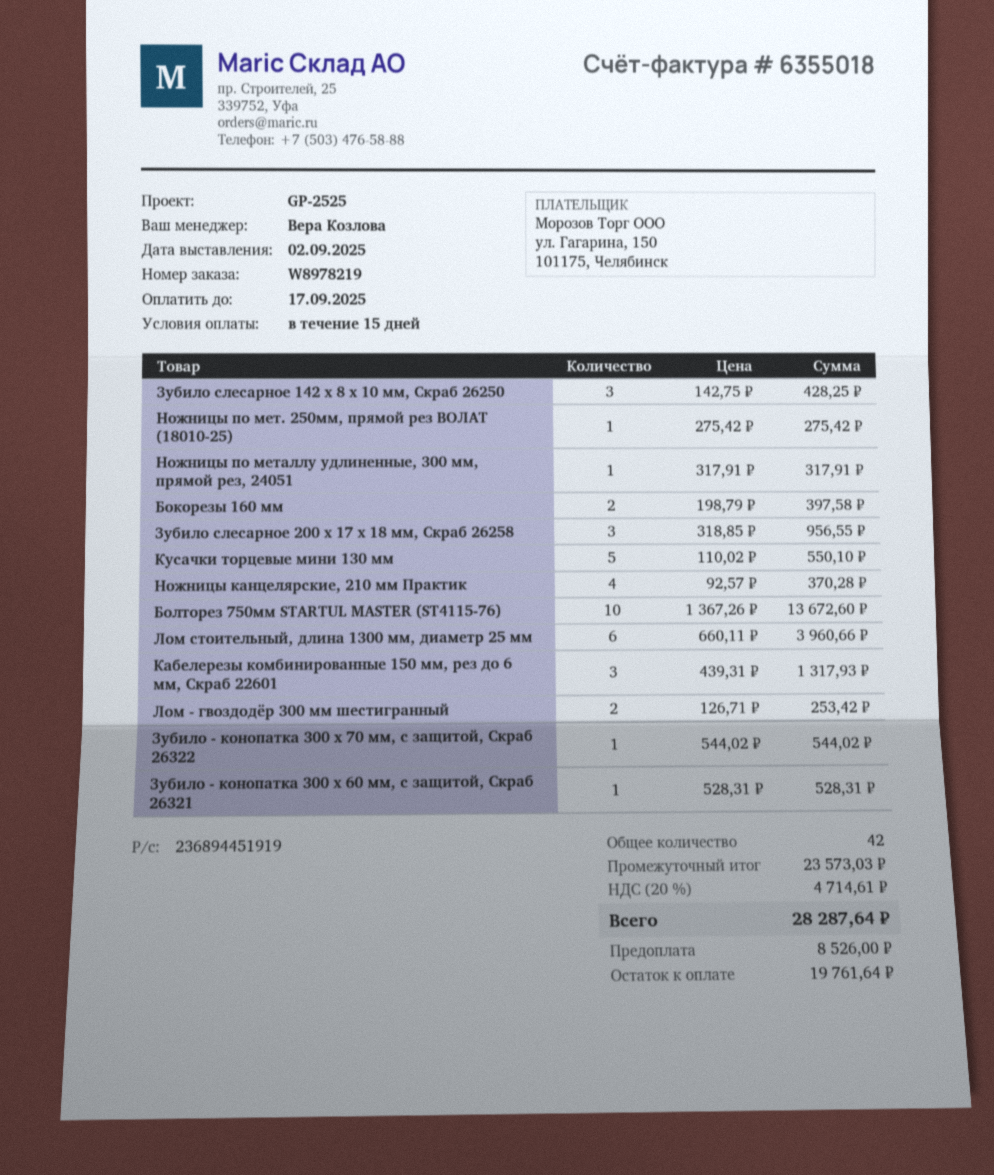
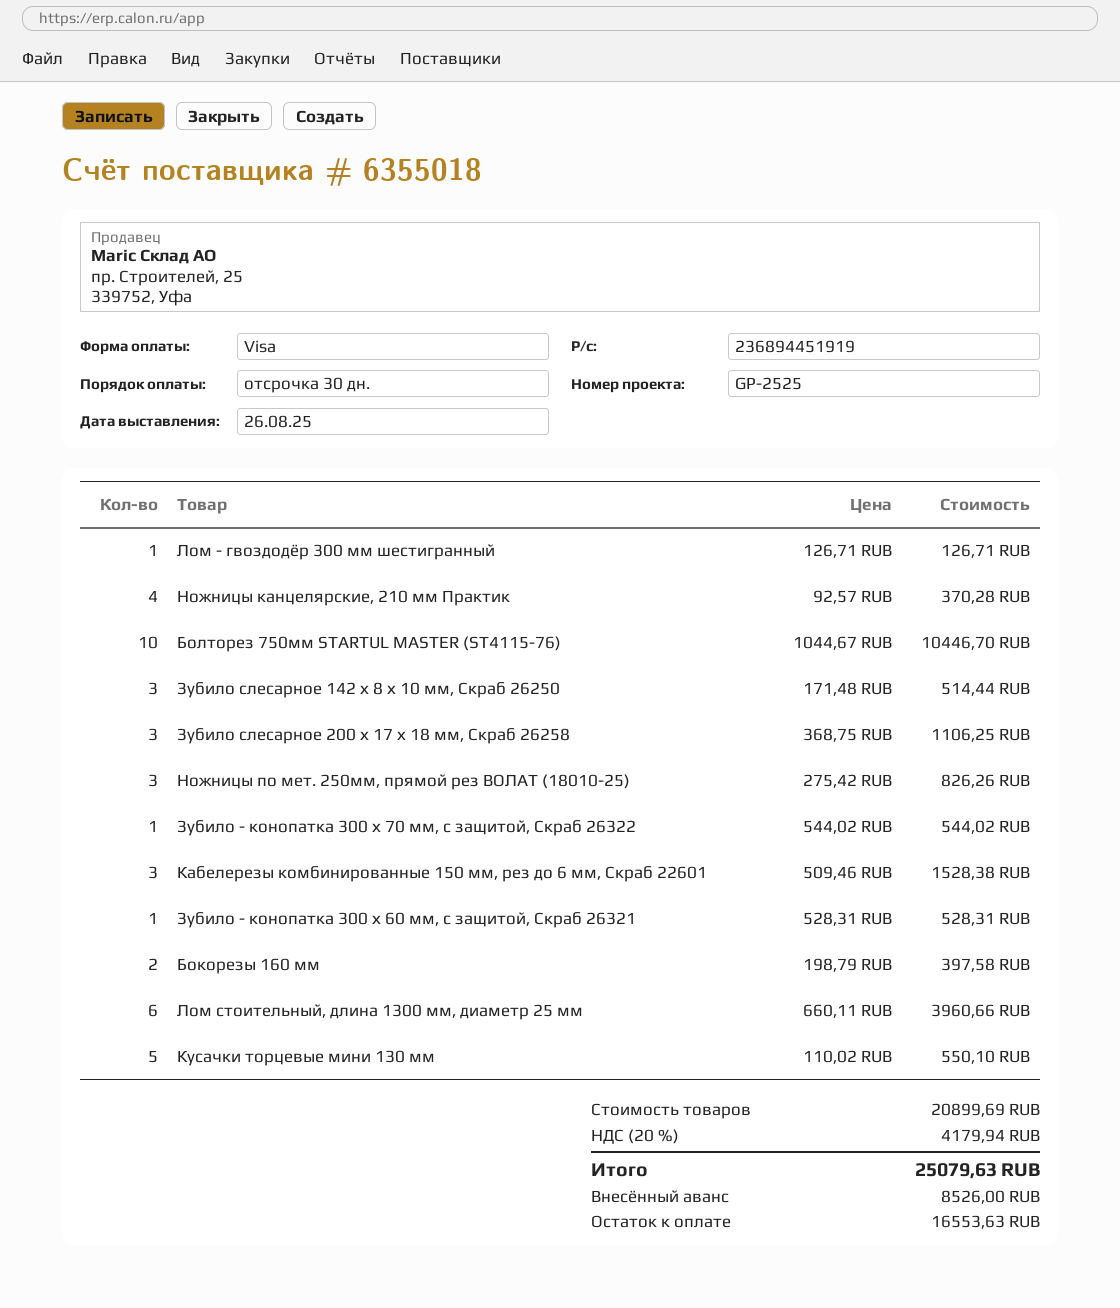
invoice date: 2025-09-02 -> 2025-08-26
payment terms: 15 days -> 30 days
Зубило слесарное 142 х 8 х 10 мм, Скраб 26250: 3 x 142.75 = 428.25 -> 3 x 171.48 = 514.44
Ножницы по мет. 250мм, прямой рез ВОЛАТ (18010-25): 1 x 275.42 = 275.42 -> 3 x 275.42 = 826.26
Ножницы по металлу удлиненные, 300 мм, прямой рез, 24051: 1 x 317.91 = 317.91 -> none
Зубило слесарное 200 х 17 х 18 мм, Скраб 26258: 3 x 318.85 = 956.55 -> 3 x 368.75 = 1106.25
Болторез 750мм STARTUL MASTER (ST4115-76): 10 x 1367.26 = 13672.60 -> 10 x 1044.67 = 10446.70
Кабелерезы комбинированные 150 мм, рез до 6 мм, Скраб 22601: 3 x 439.31 = 1317.93 -> 3 x 509.46 = 1528.38
Лом - гвоздодёр 300 мм шестигранный: 2 x 126.71 = 253.42 -> 1 x 126.71 = 126.71
subtotal: 23573.03 -> 20899.69
tax: 20% = 4714.61 -> 20% = 4179.94
total: 28287.64 -> 25079.63
balance: 19761.64 -> 16553.63

